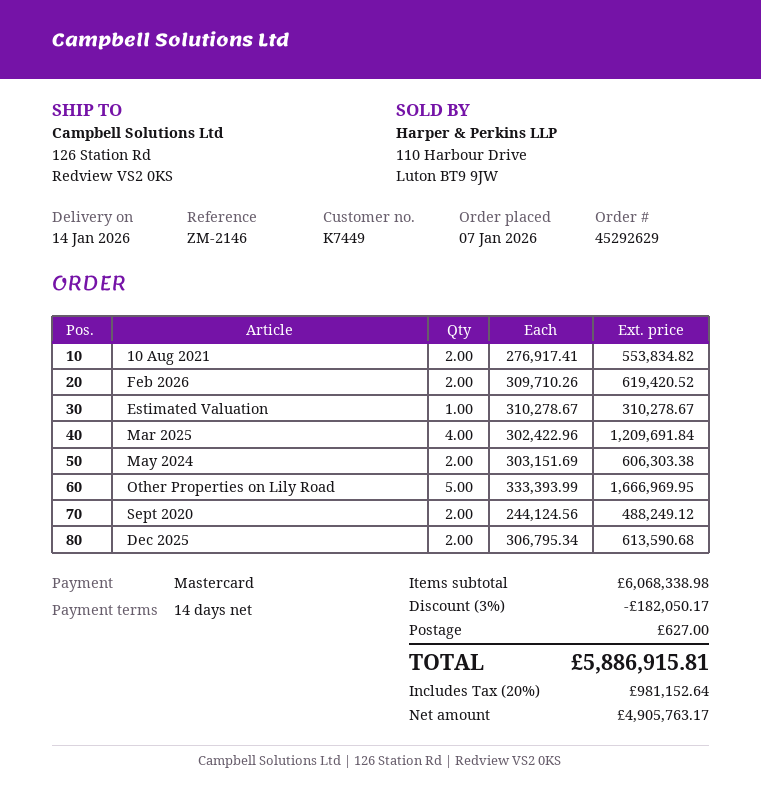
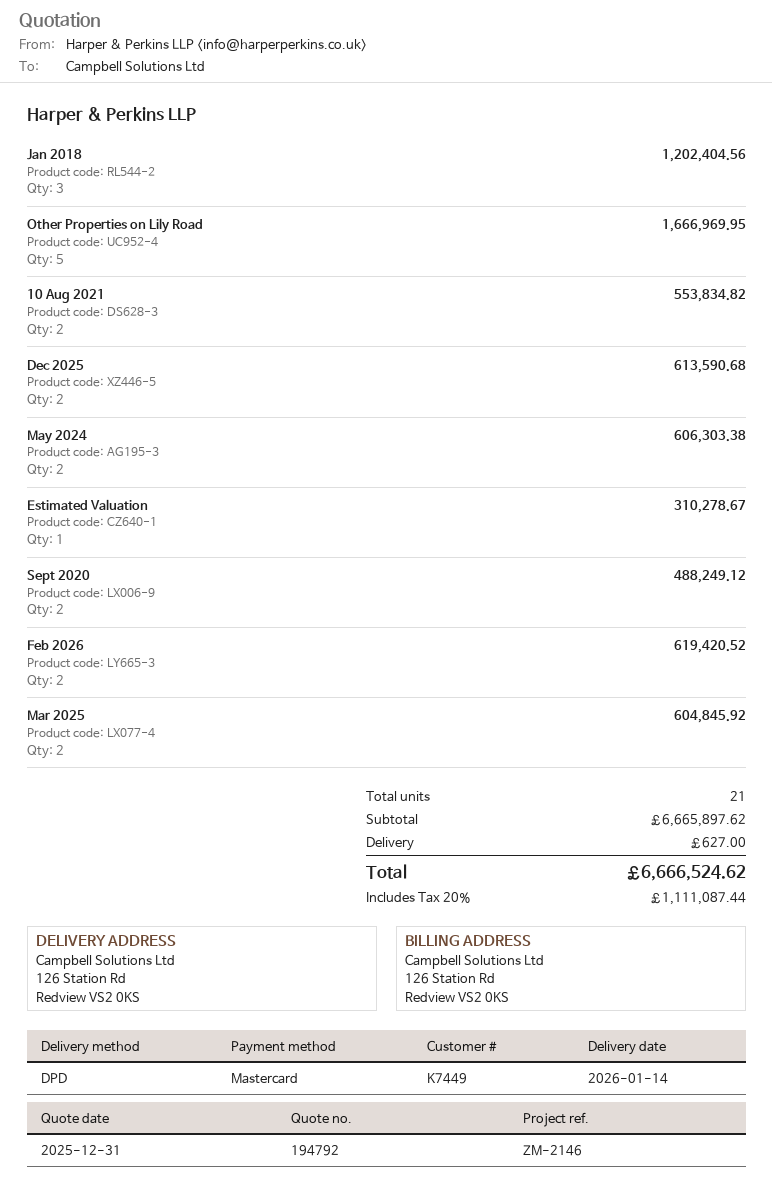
Mar 2025: 4 for 1209691.84 -> 2 for 604845.92
Jan 2018: none -> 3 for 1202404.56
subtotal: 6068338.98 -> 6665897.62
discount: 3% = 182050.17 -> none
tax: 20% = 981152.64 -> 20% = 1111087.44
total: 5886915.81 -> 6666524.62

